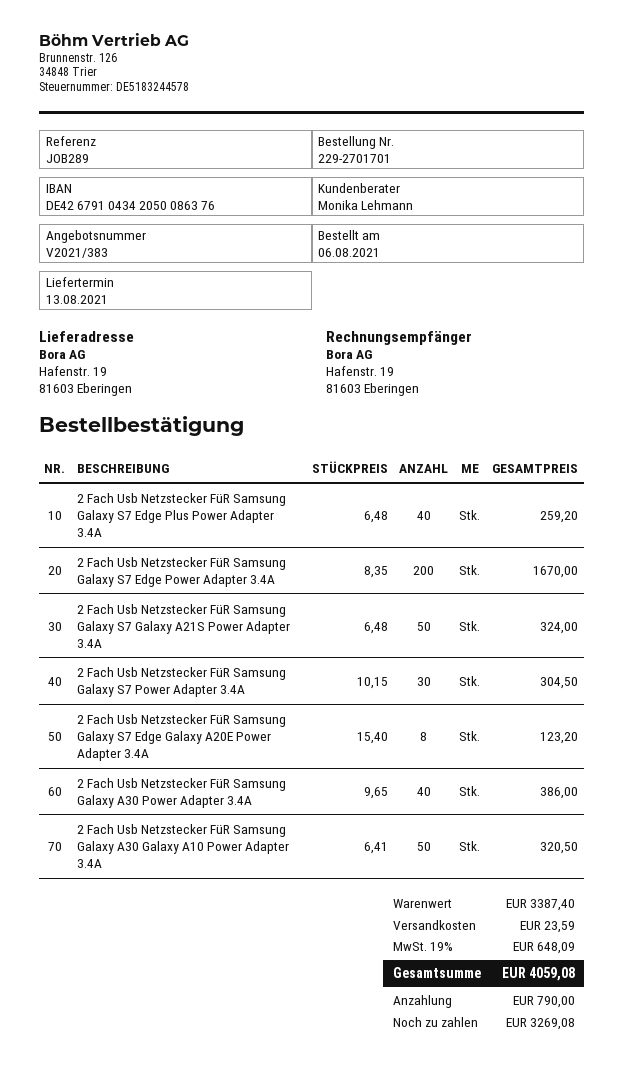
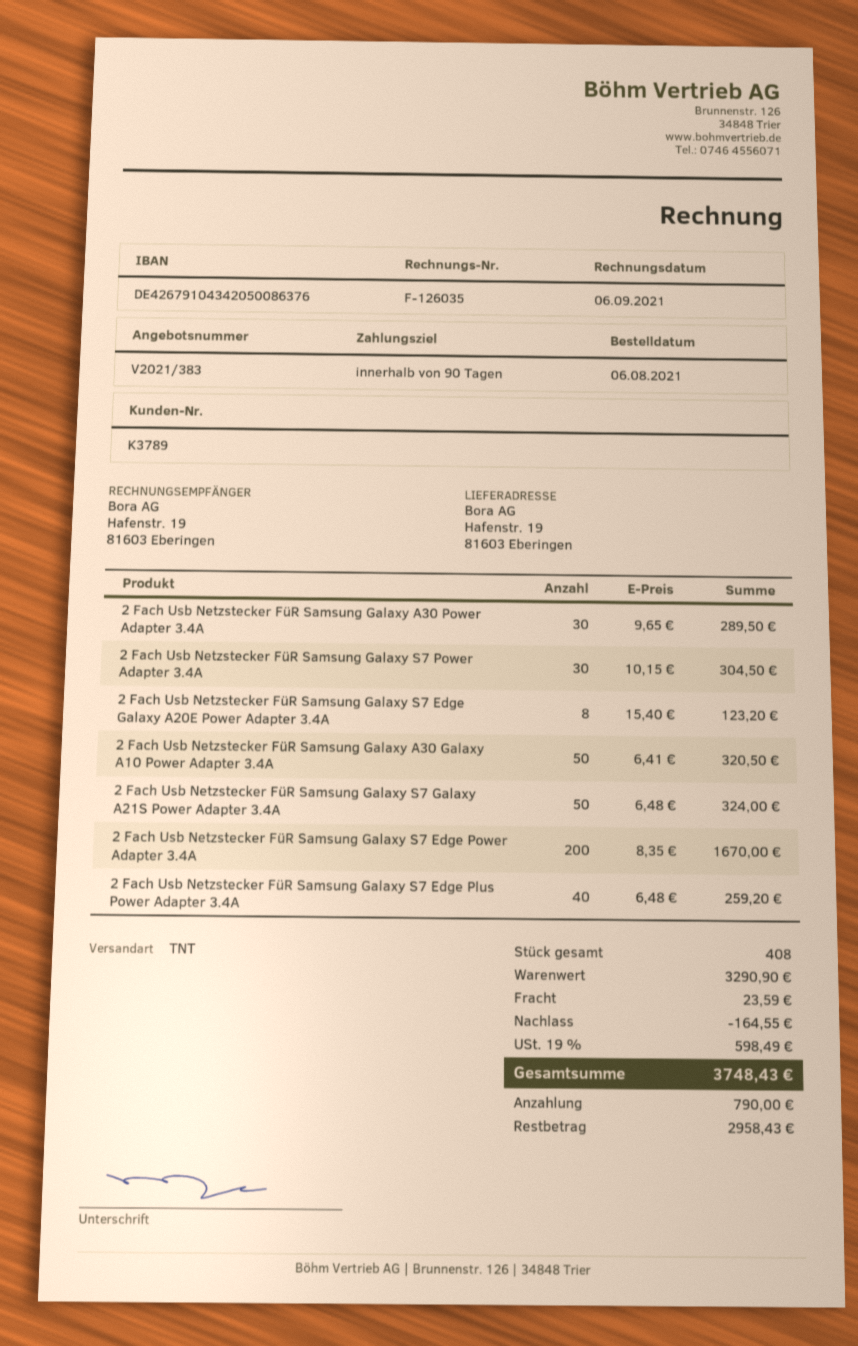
2 Fach Usb Netzstecker FüR Samsung Galaxy A30 Power Adapter 3.4A: 40 x 9.65 = 386.00 -> 30 x 9.65 = 289.50
subtotal: 3387.40 -> 3290.90
discount: none -> 164.55
tax: 19% = 648.09 -> 19% = 598.49
total: 4059.08 -> 3748.43
balance: 3269.08 -> 2958.43

